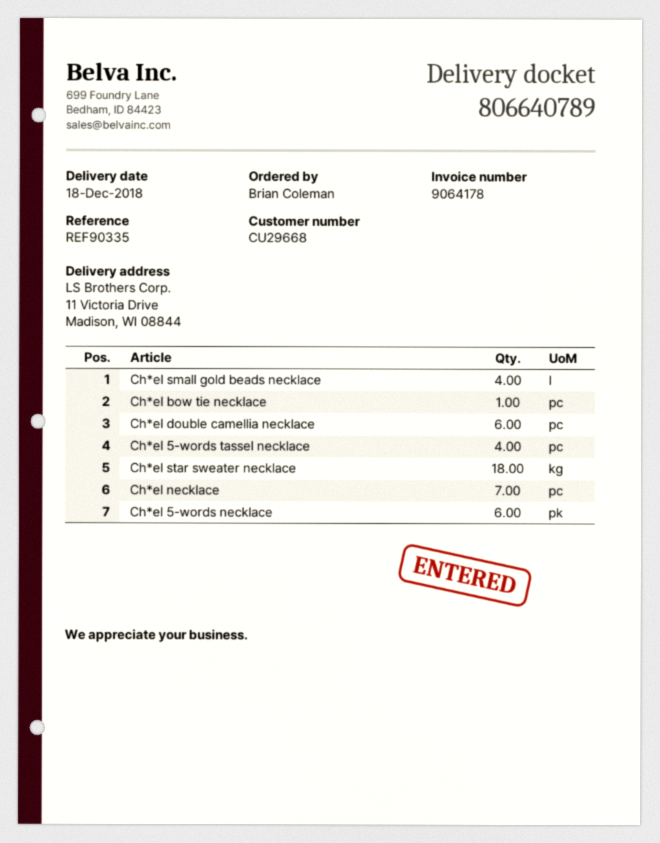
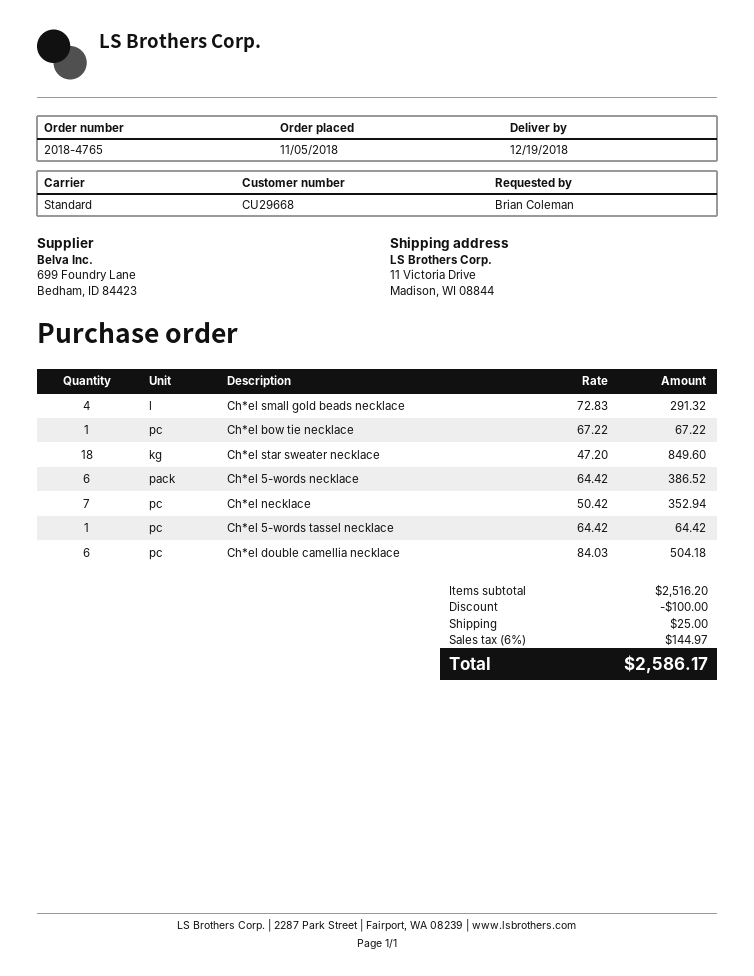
delivery date: 2018-12-18 -> 2018-12-19
Ch*el 5-words tassel necklace: 4 -> 1

